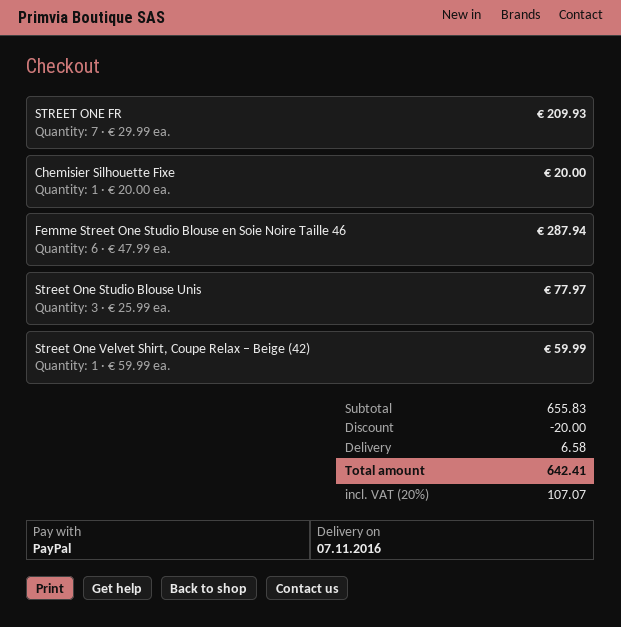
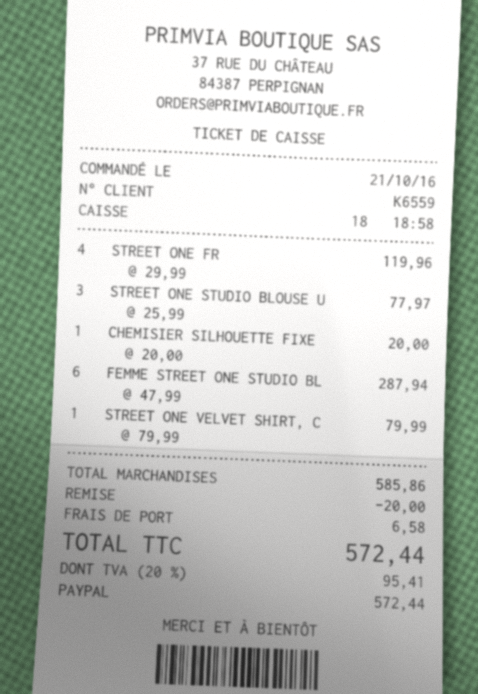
STREET ONE FR: 7 x 29.99 = 209.93 -> 4 x 29.99 = 119.96
Street One Velvet Shirt, Coupe Relax – Beige (42): 1 x 59.99 = 59.99 -> 1 x 79.99 = 79.99
subtotal: 655.83 -> 585.86
tax: 20% = 107.07 -> 20% = 95.41
total: 642.41 -> 572.44

